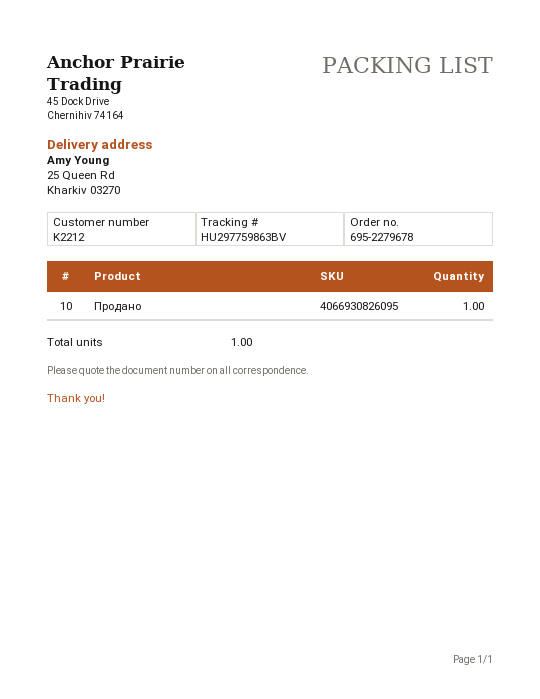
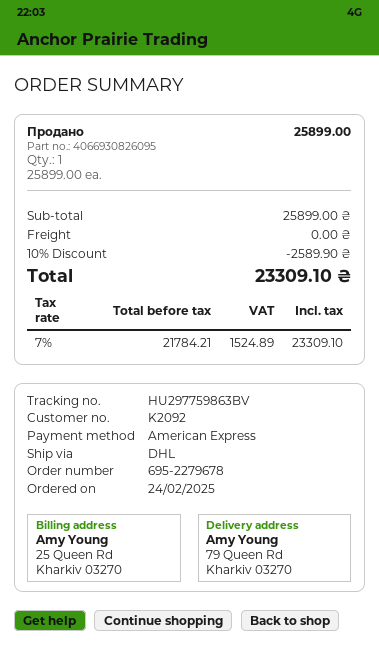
customer number: K2212 -> K2092
ship to: 25 Queen Rd, Kharkiv 03270 -> 79 Queen Rd, Kharkiv 03270

